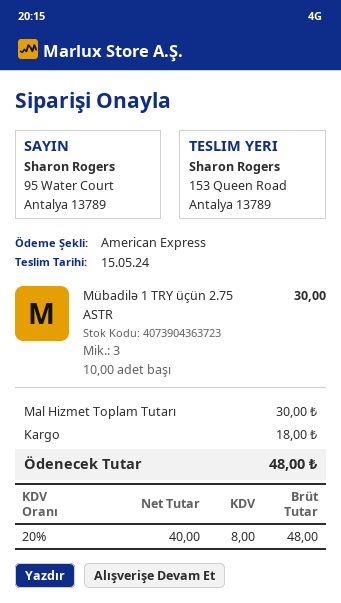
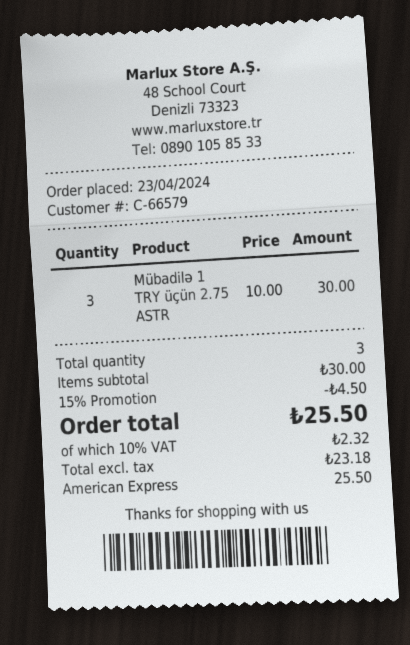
discount: none -> 15% = 4.50
shipping: 18.00 -> none
net: 40.00 -> 23.18
tax: 20% = 8.00 -> 10% = 2.32
total: 48.00 -> 25.50

